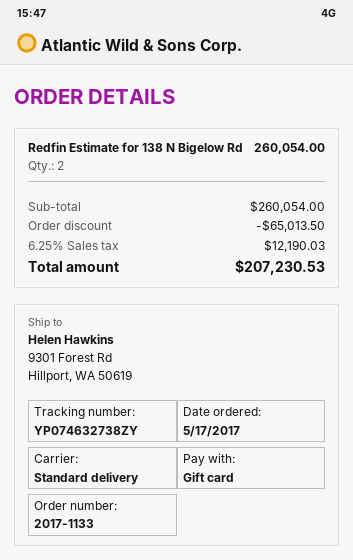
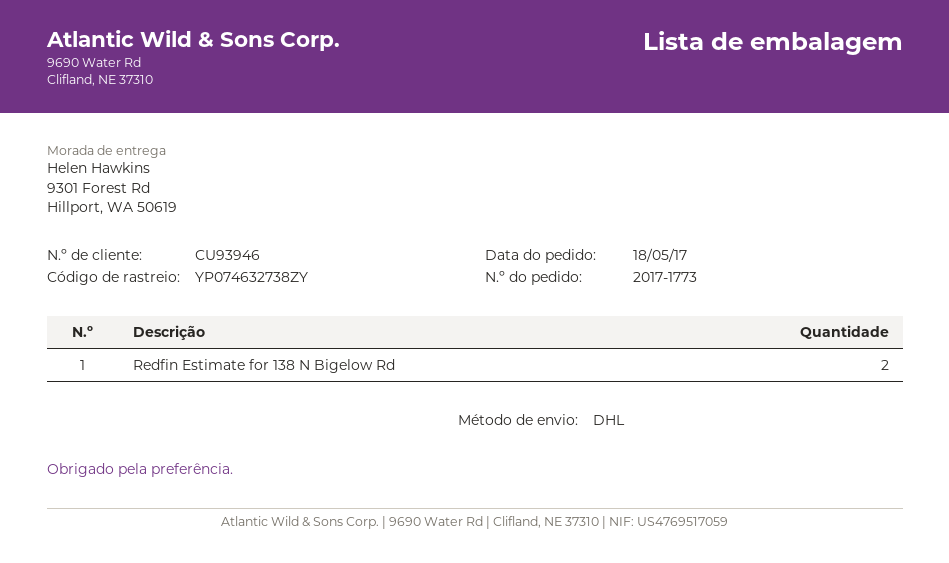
order number: 2017-1133 -> 2017-1773
order date: 2017-05-17 -> 2017-05-18
shipping method: standard -> DHL

